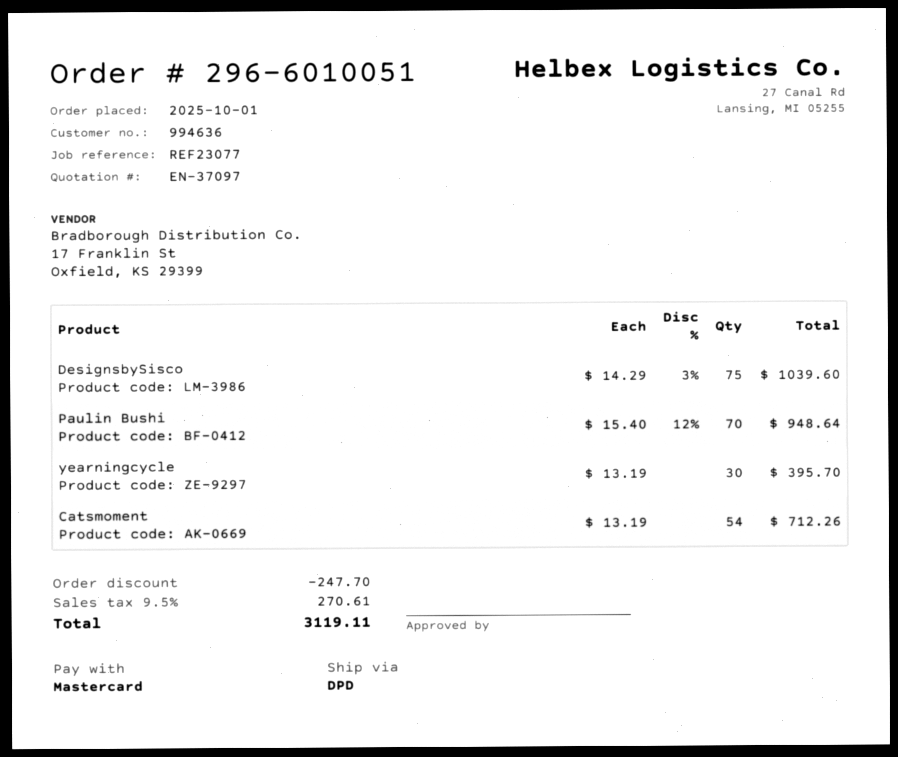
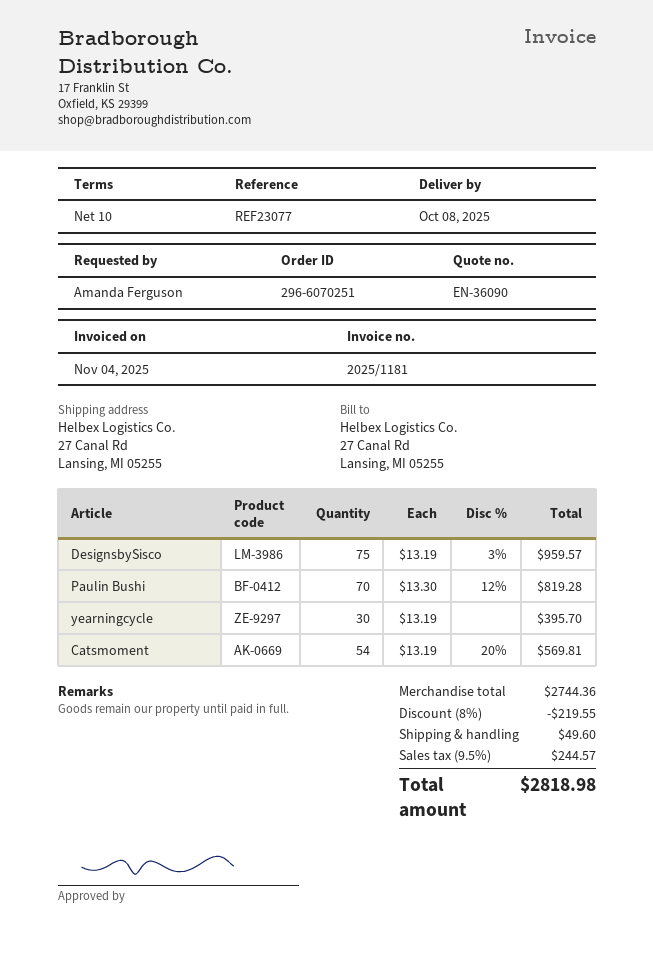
quote number: EN-37097 -> EN-36090
order number: 296-6010051 -> 296-6070251
DesignsbySisco: 75 x 14.29 - 3% = 1039.60 -> 75 x 13.19 - 3% = 959.57
Paulin Bushi: 70 x 15.40 - 12% = 948.64 -> 70 x 13.30 - 12% = 819.28
Catsmoment: 54 x 13.19 = 712.26 -> 54 x 13.19 - 20% = 569.81
discount: 247.70 -> 219.55
shipping: none -> 49.60
tax: 9.5% = 270.61 -> 9.5% = 244.57
total: 3119.11 -> 2818.98

